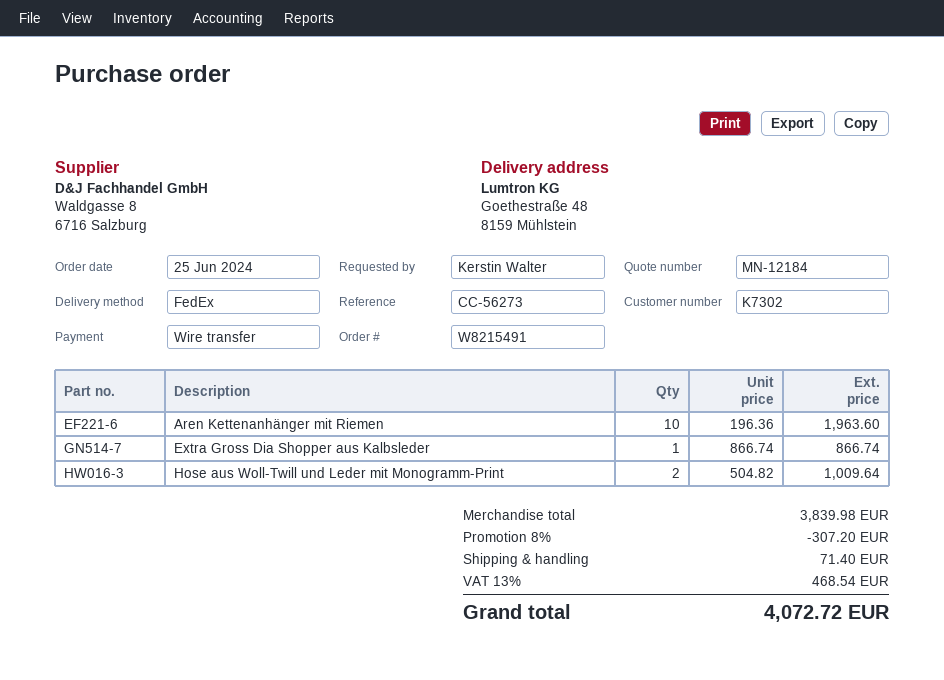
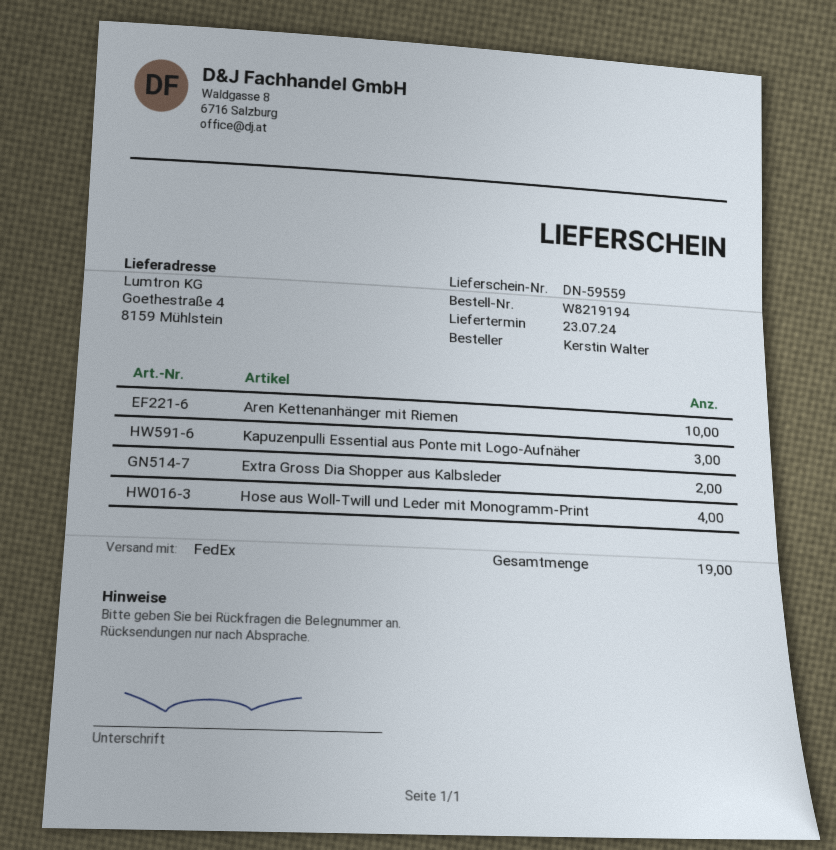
order number: W8215491 -> W8219194
ship to: Goethestraße 48, 8159 Mühlstein -> Goethestraße 4, 8159 Mühlstein
Extra Gross Dia Shopper aus Kalbsleder: 1 -> 2
Hose aus Woll-Twill und Leder mit Monogramm-Print: 2 -> 4
Kapuzenpulli Essential aus Ponte mit Logo-Aufnäher: none -> 3

